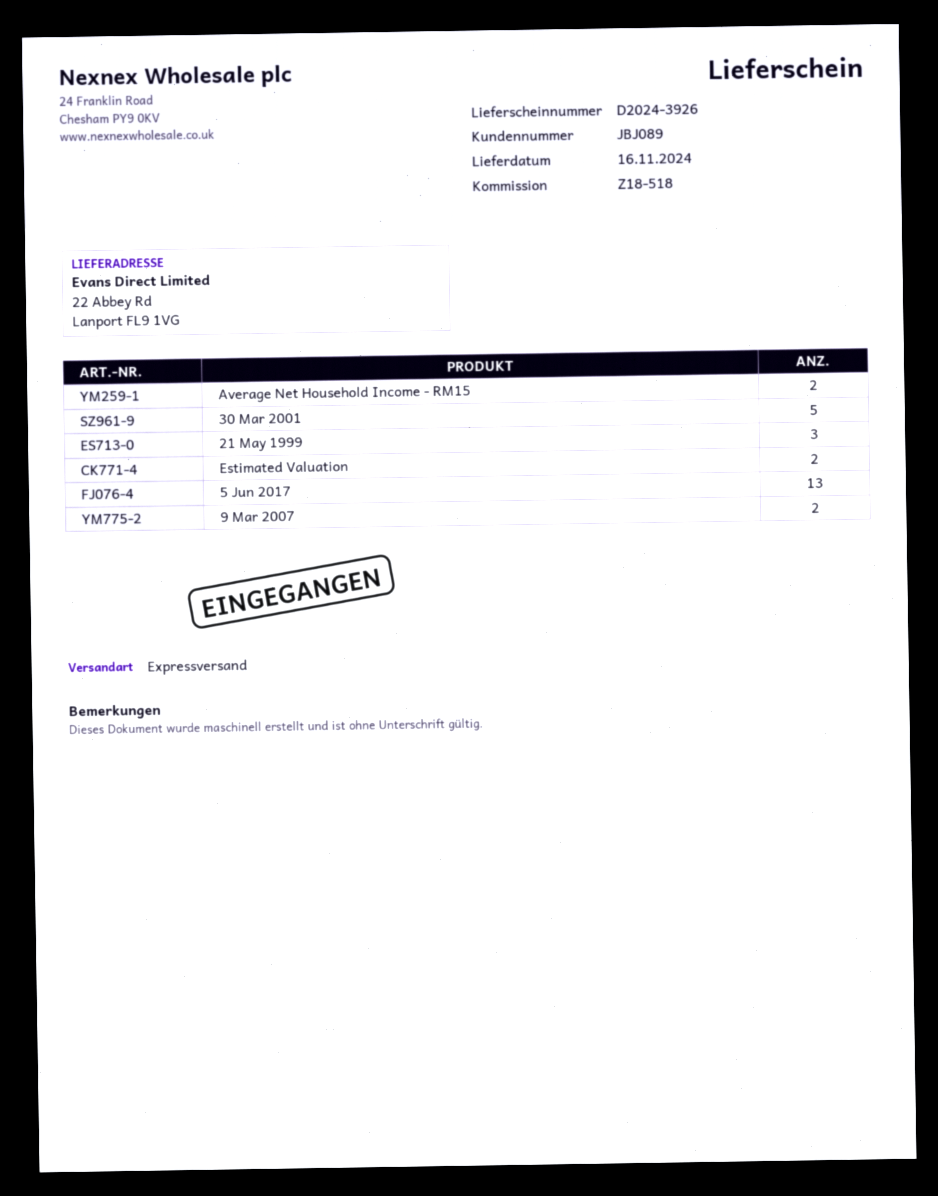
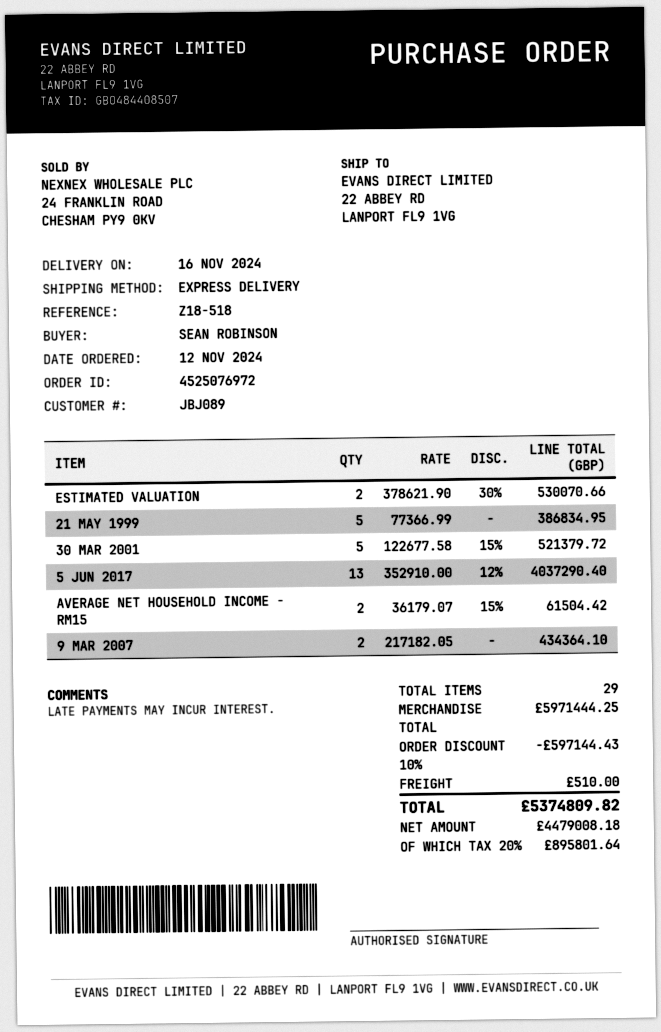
21 May 1999: 3 -> 5

